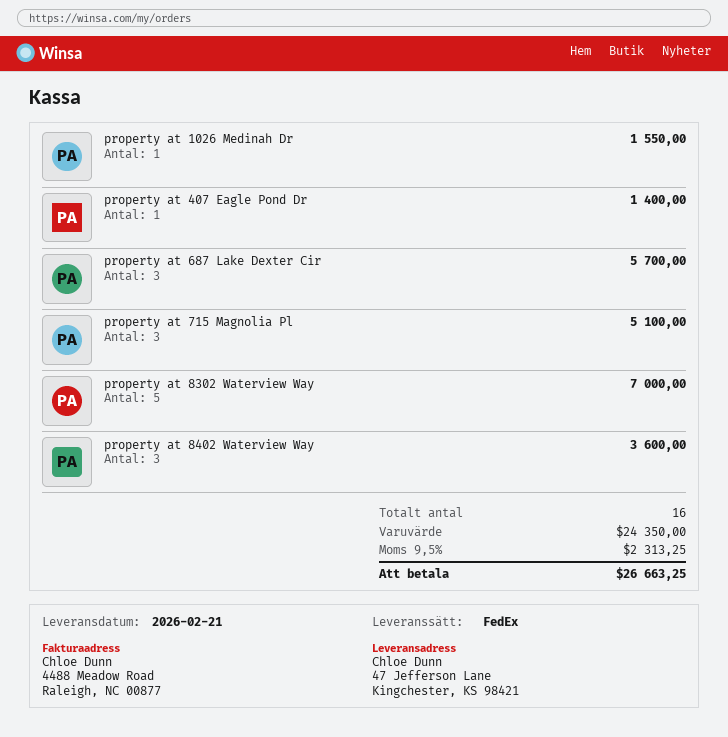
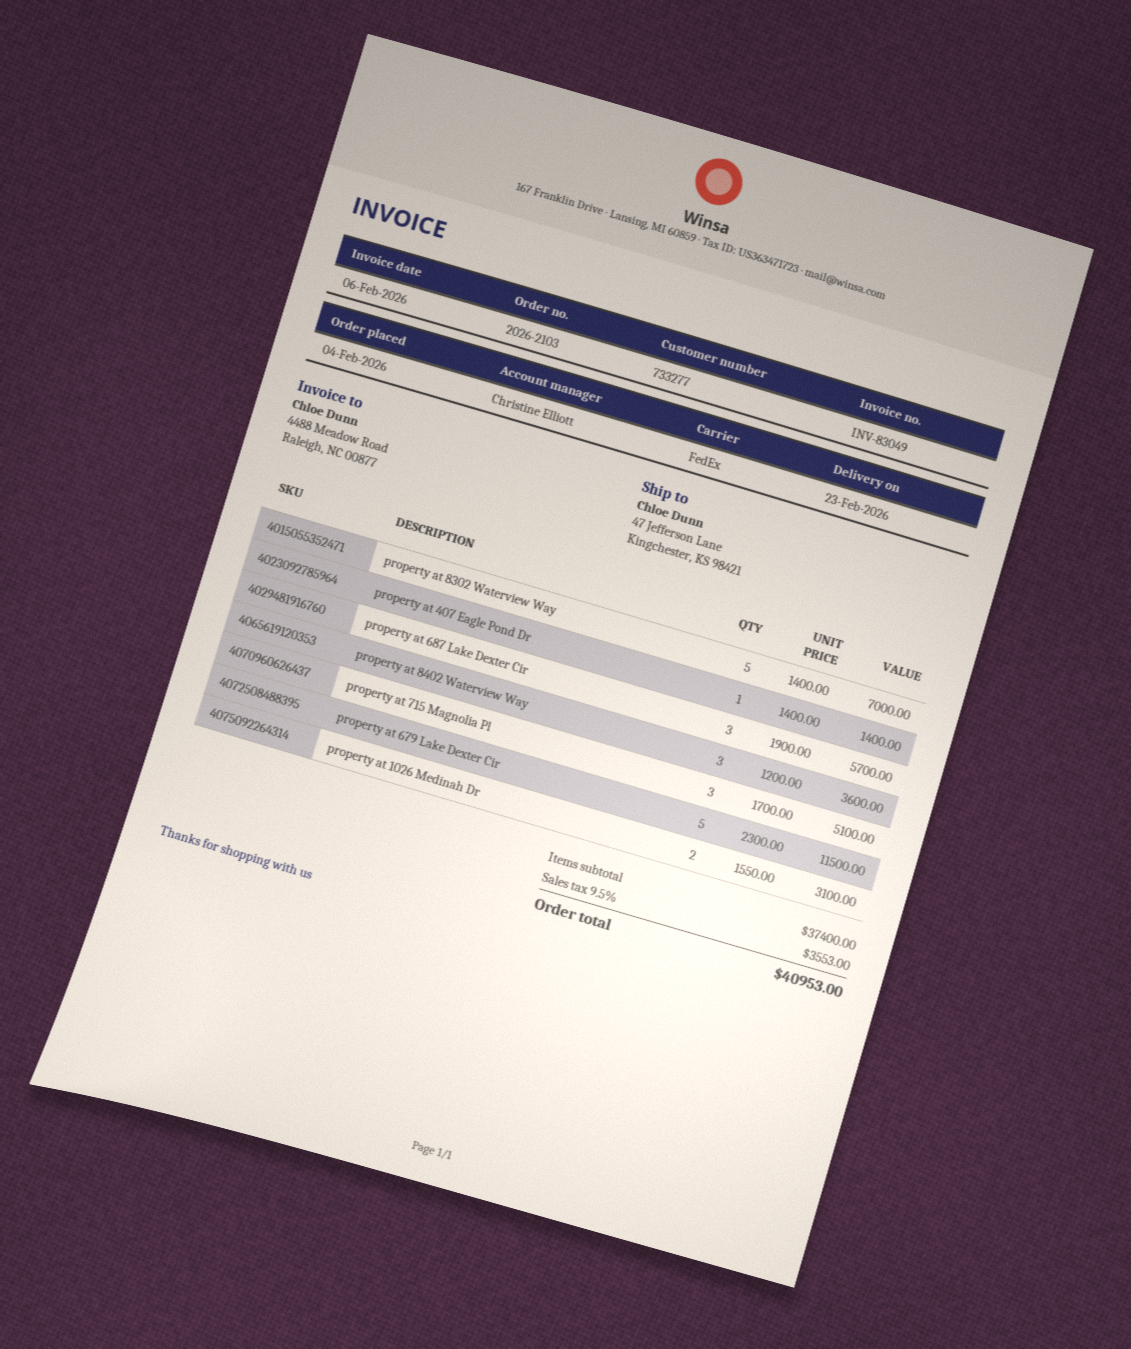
delivery date: 2026-02-21 -> 2026-02-23
property at 1026 Medinah Dr: 1 for 1550.00 -> 2 for 3100.00
property at 679 Lake Dexter Cir: none -> 5 for 11500.00
subtotal: 24350.00 -> 37400.00
tax: 9.5% = 2313.25 -> 9.5% = 3553.00
total: 26663.25 -> 40953.00

